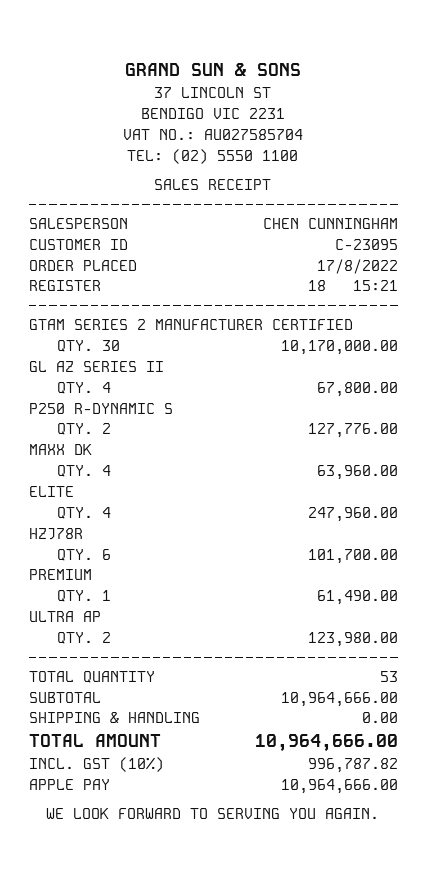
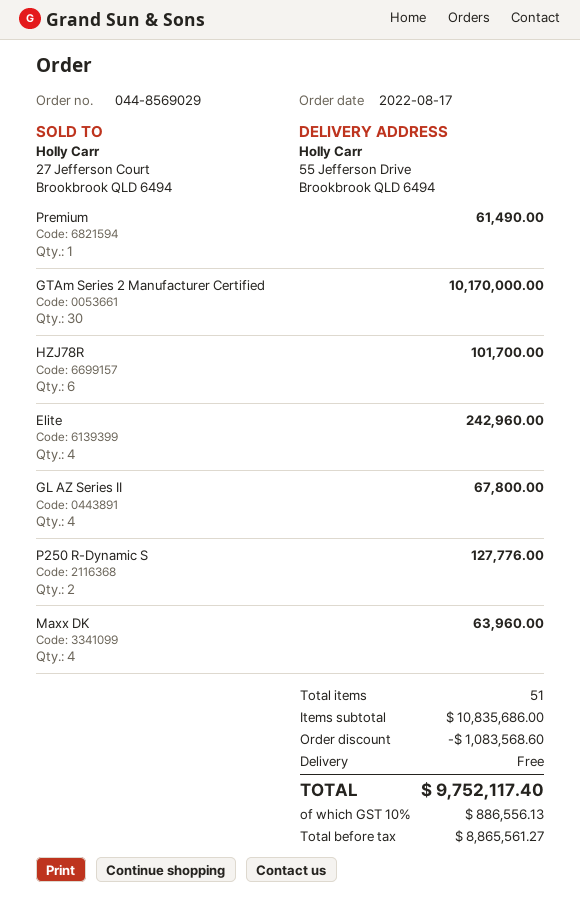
ELITE: 4 for 247960.00 -> 4 for 242960.00
ULTRA AP: 2 for 123980.00 -> none
total quantity: 53 -> 51
subtotal: 10964666.00 -> 10835686.00
discount: none -> 1083568.60
tax: 10% = 996787.82 -> 10% = 886556.13
total: 10964666.00 -> 9752117.40

